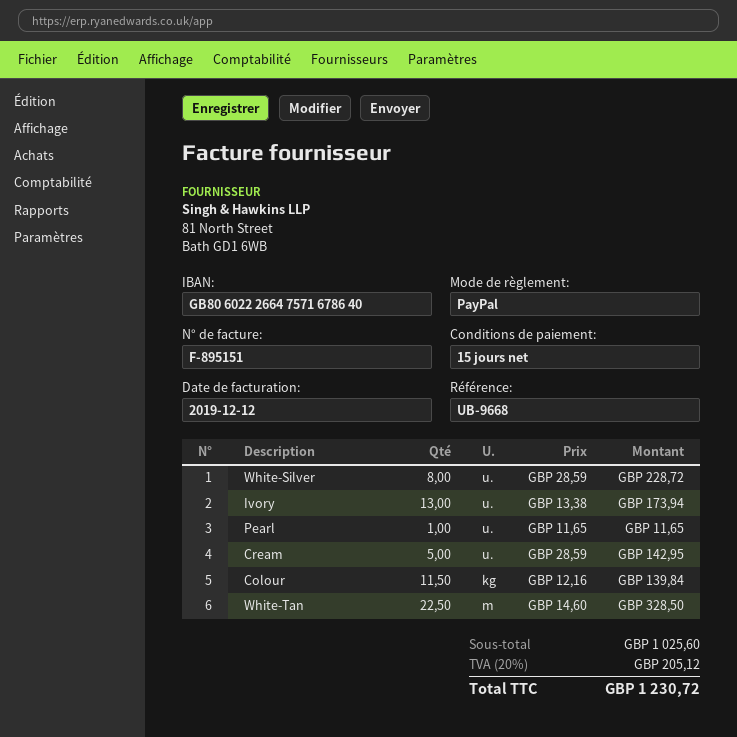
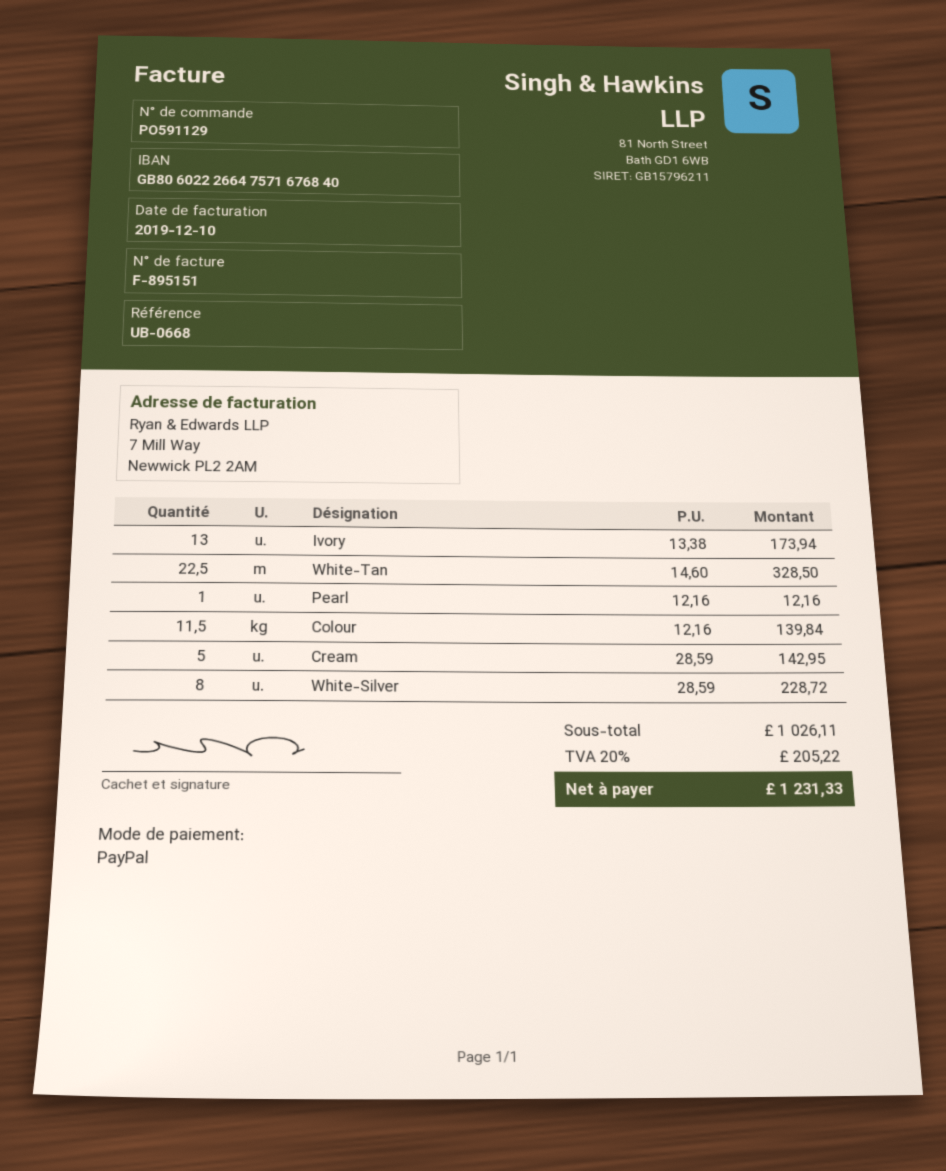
invoice date: 2019-12-12 -> 2019-12-10
reference: UB-9668 -> UB-0668
bank account: GB80602226647571678640 -> GB80602226647571676840
Pearl: 1 x 11.65 = 11.65 -> 1 x 12.16 = 12.16
subtotal: 1025.60 -> 1026.11
tax: 20% = 205.12 -> 20% = 205.22
total: 1230.72 -> 1231.33

